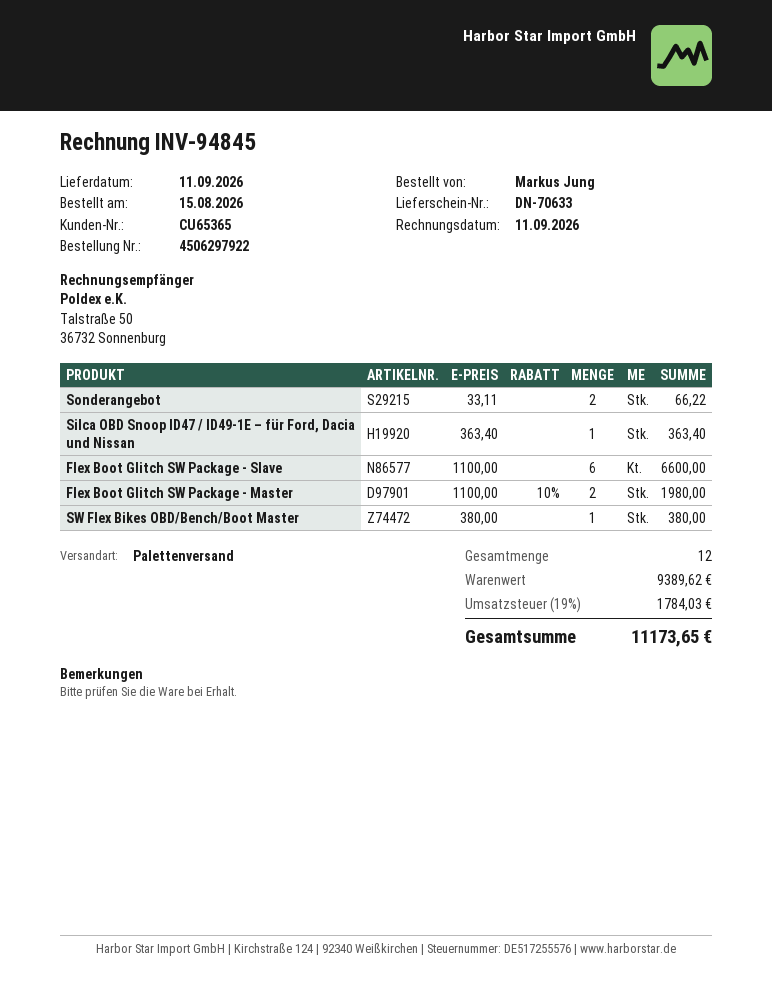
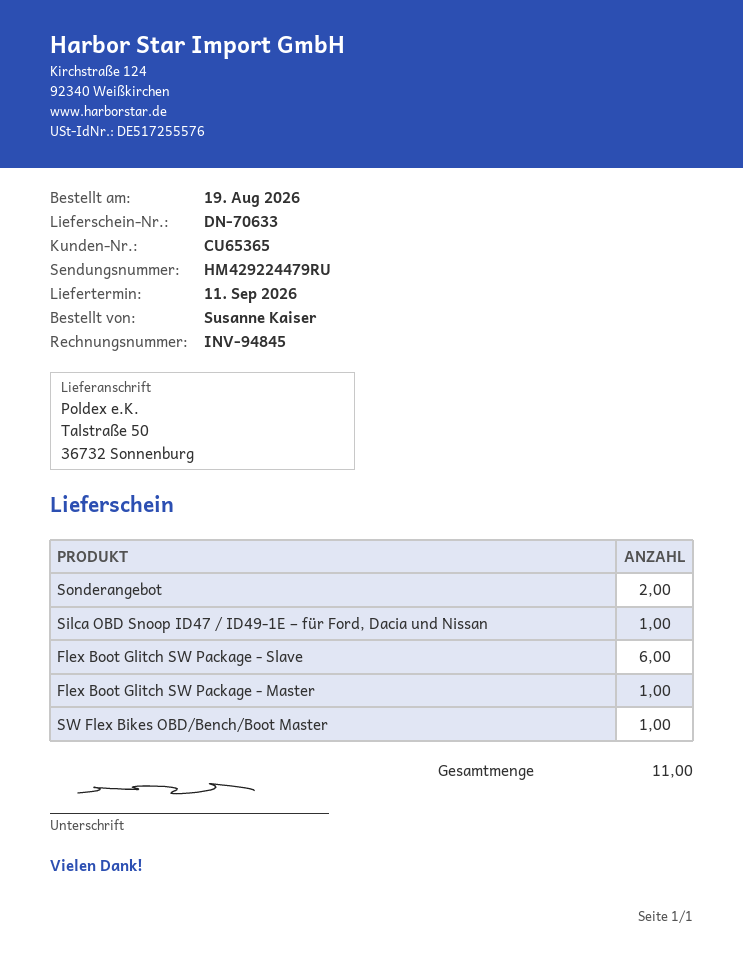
order date: 2026-08-15 -> 2026-08-19
ordered by: Markus Jung -> Susanne Kaiser
Flex Boot Glitch SW Package - Master: 2 -> 1
total quantity: 12 -> 11

